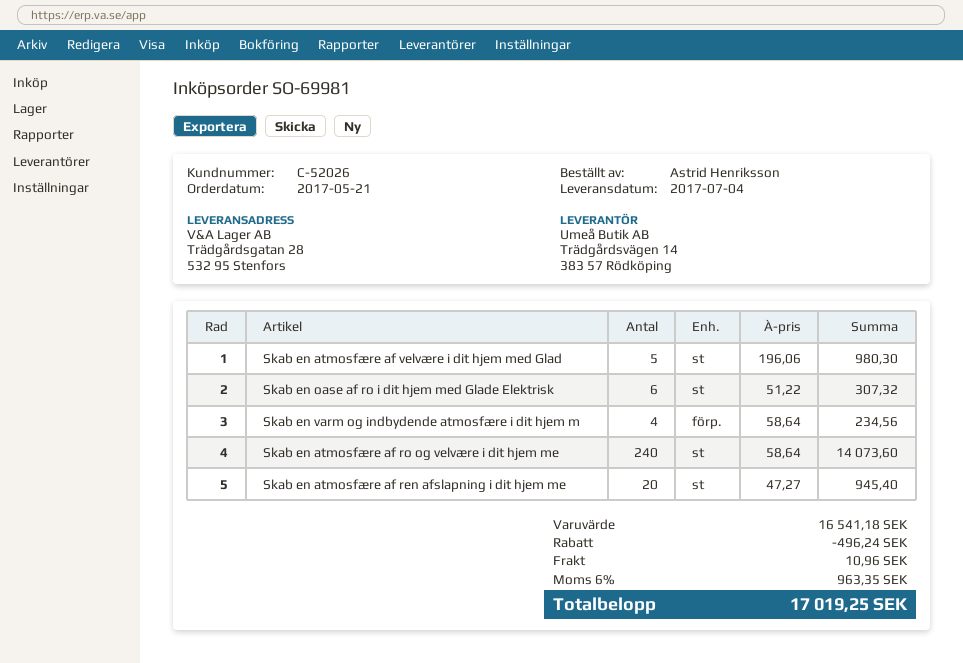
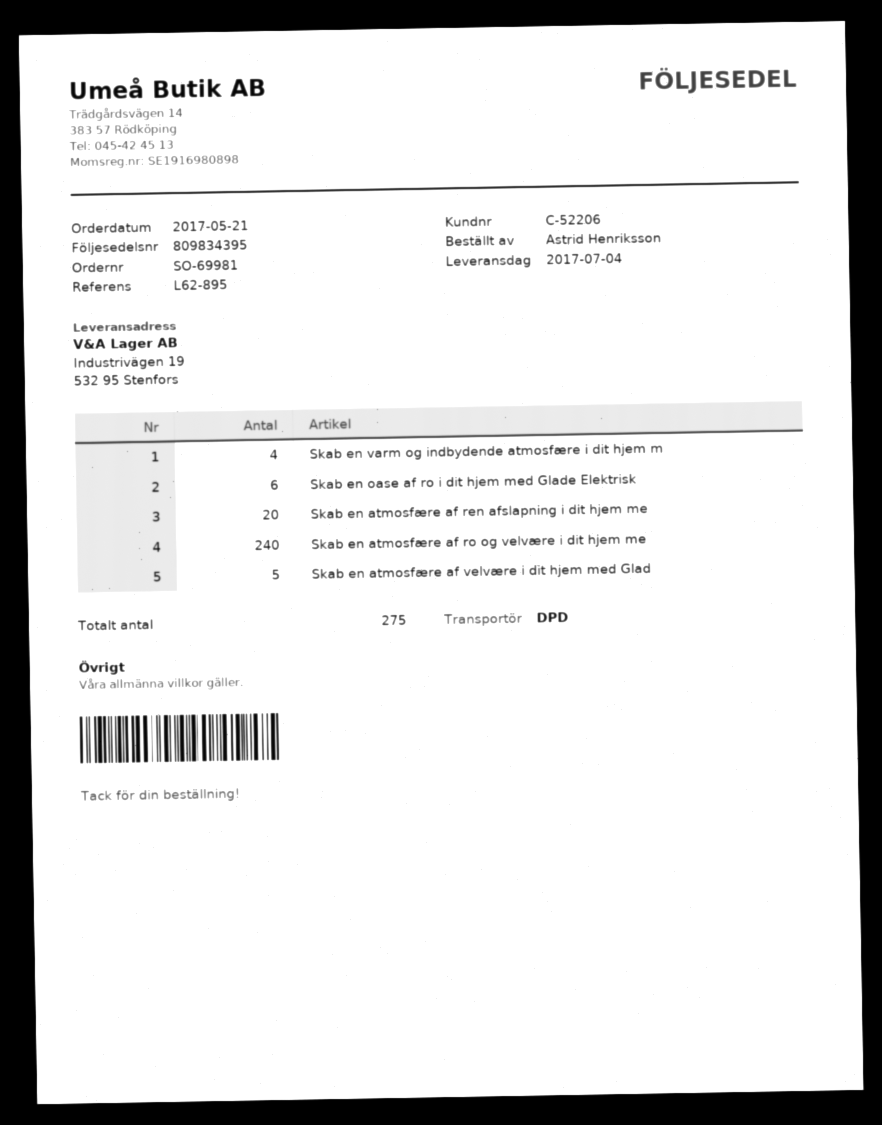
customer number: C-52026 -> C-52206
ship to: Trädgårdsgatan 28, 532 95 Stenfors -> Industrivägen 19, 532 95 Stenfors

